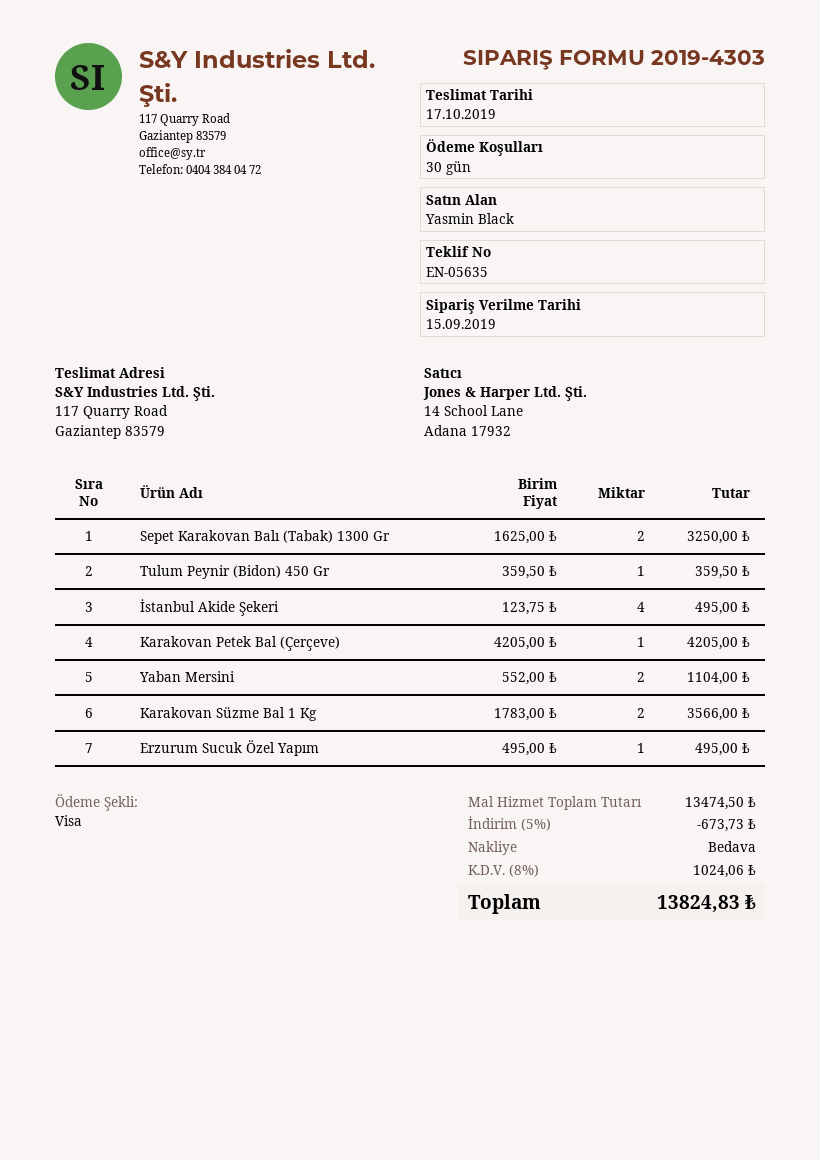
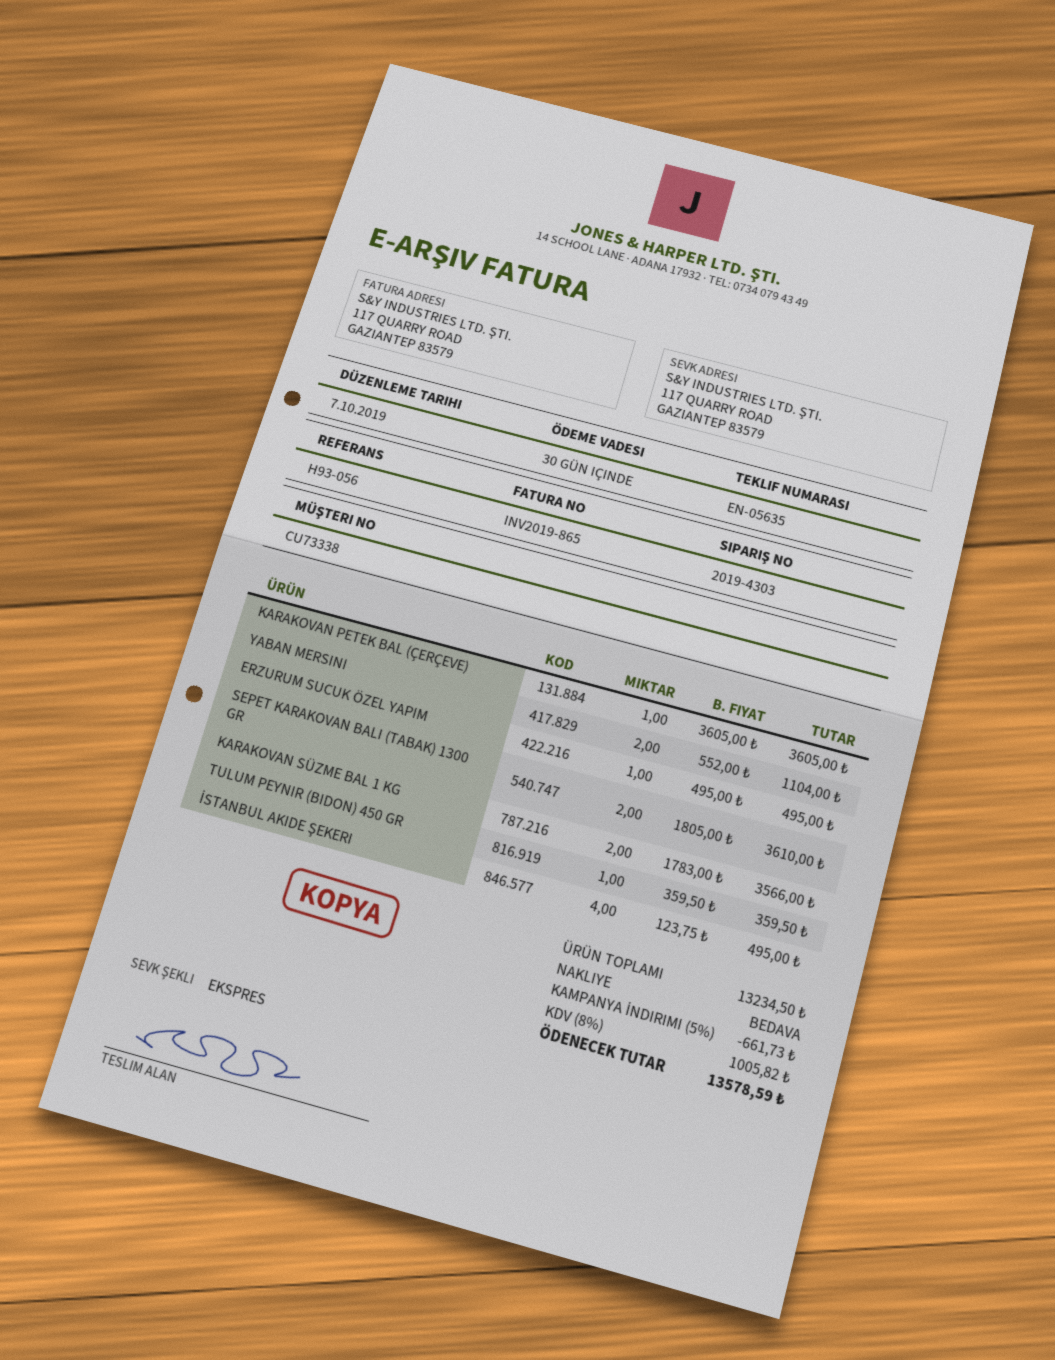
Sepet Karakovan Balı (Tabak) 1300 Gr: 2 x 1625.00 = 3250.00 -> 2 x 1805.00 = 3610.00
Karakovan Petek Bal (Çerçeve): 1 x 4205.00 = 4205.00 -> 1 x 3605.00 = 3605.00
subtotal: 13474.50 -> 13234.50
discount: 5% = 673.73 -> 5% = 661.73
tax: 8% = 1024.06 -> 8% = 1005.82
total: 13824.83 -> 13578.59

